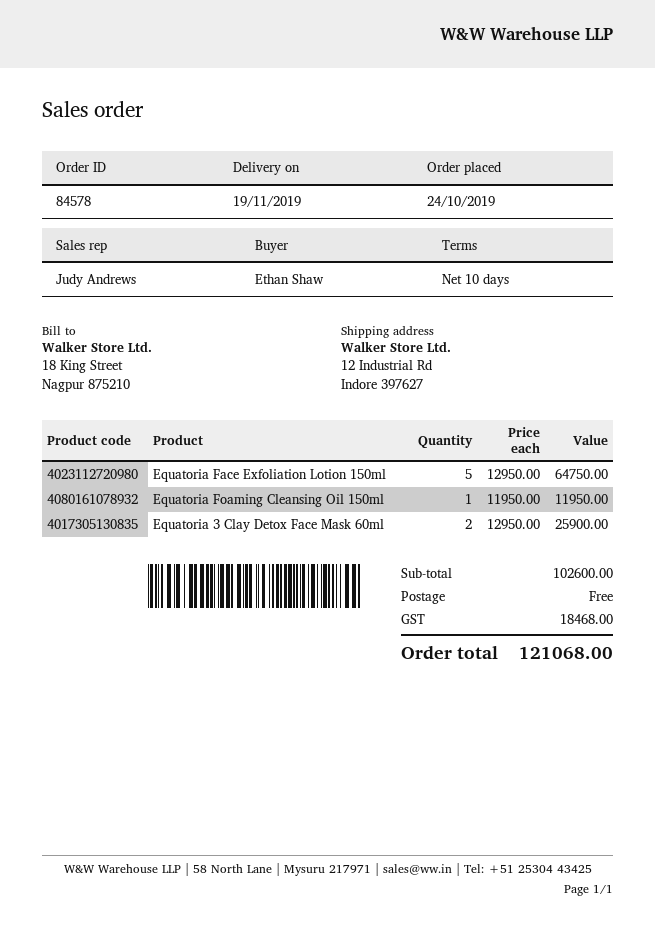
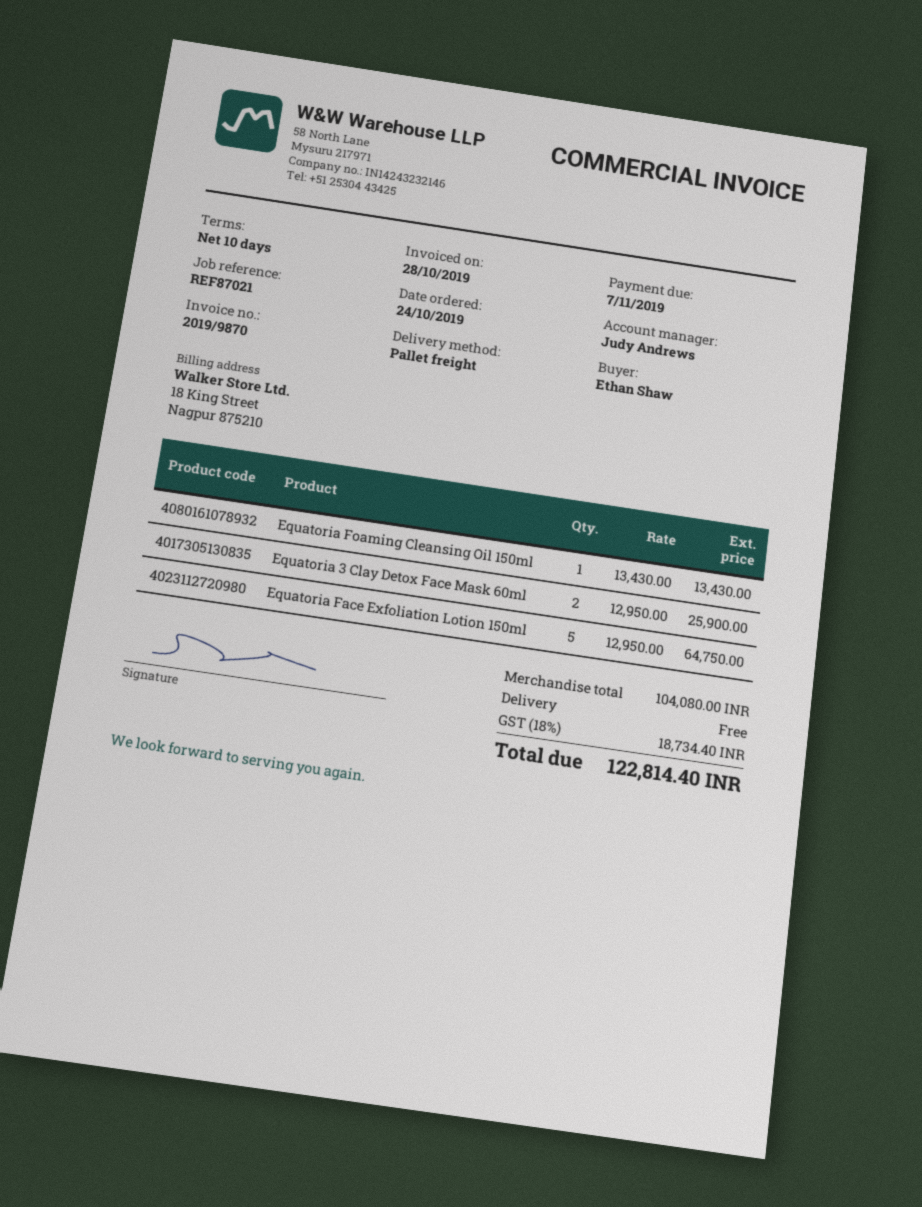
Equatoria Foaming Cleansing Oil 150ml: 1 x 11950.00 = 11950.00 -> 1 x 13430.00 = 13430.00
subtotal: 102600.00 -> 104080.00
tax: 18468.00 -> 18734.40
total: 121068.00 -> 122814.40

